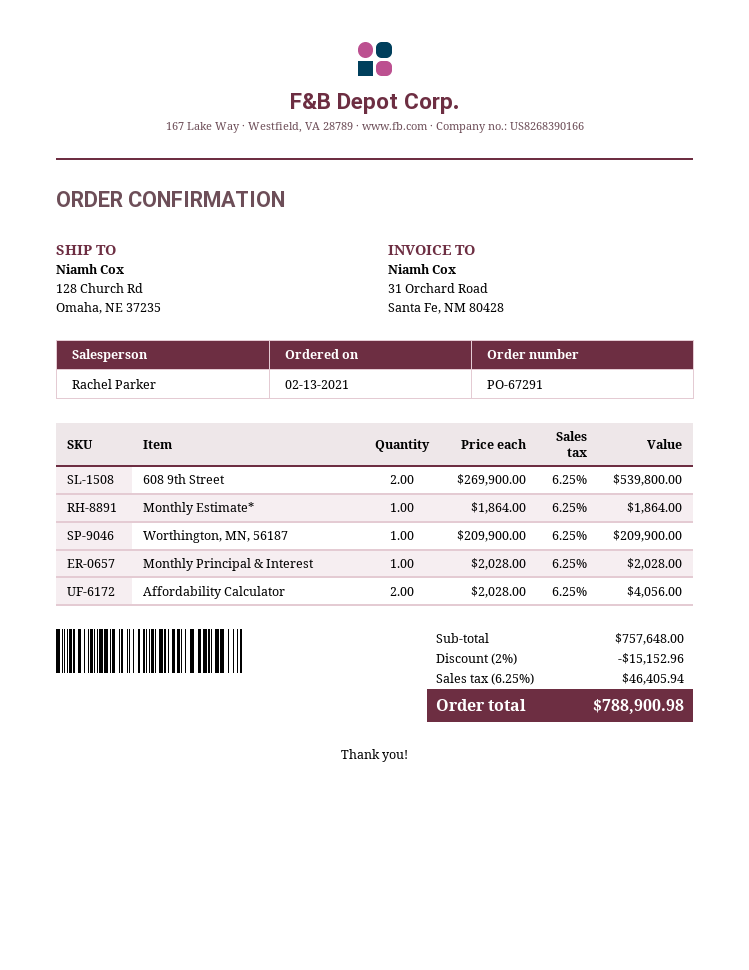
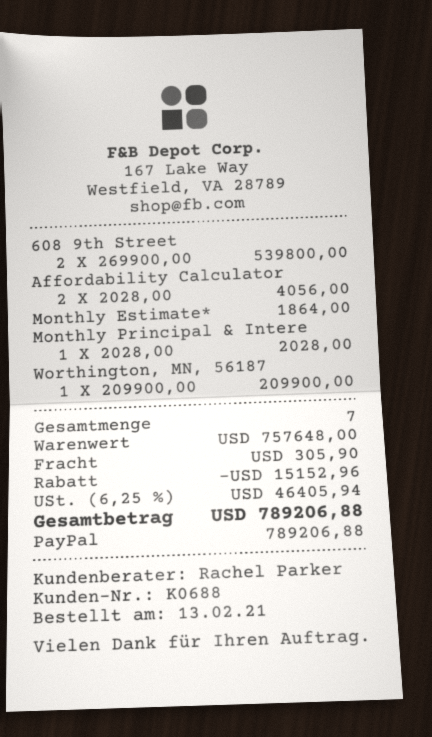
shipping: none -> 305.90
total: 788900.98 -> 789206.88

